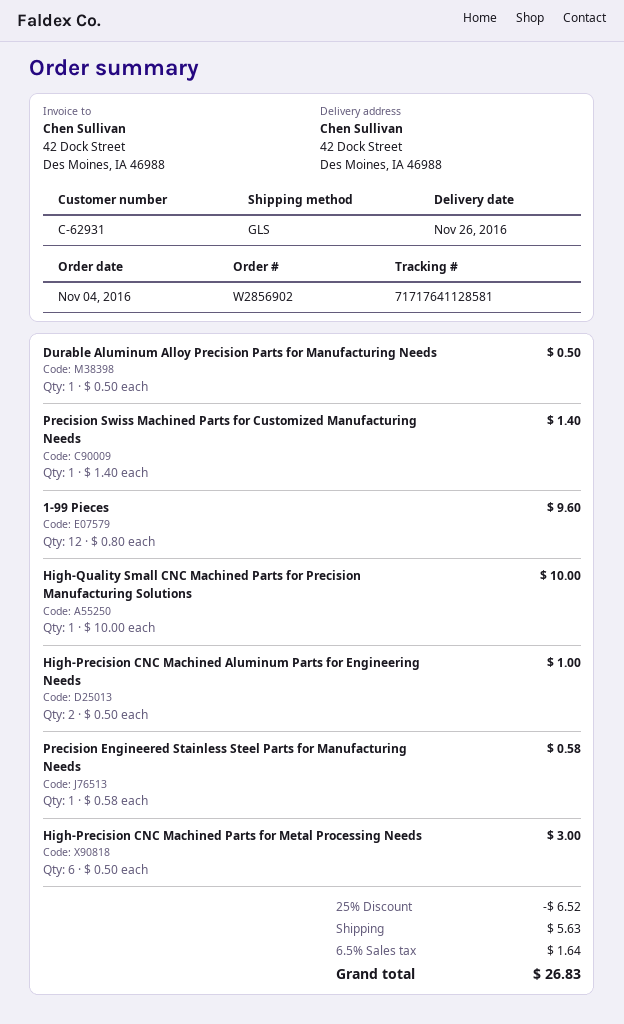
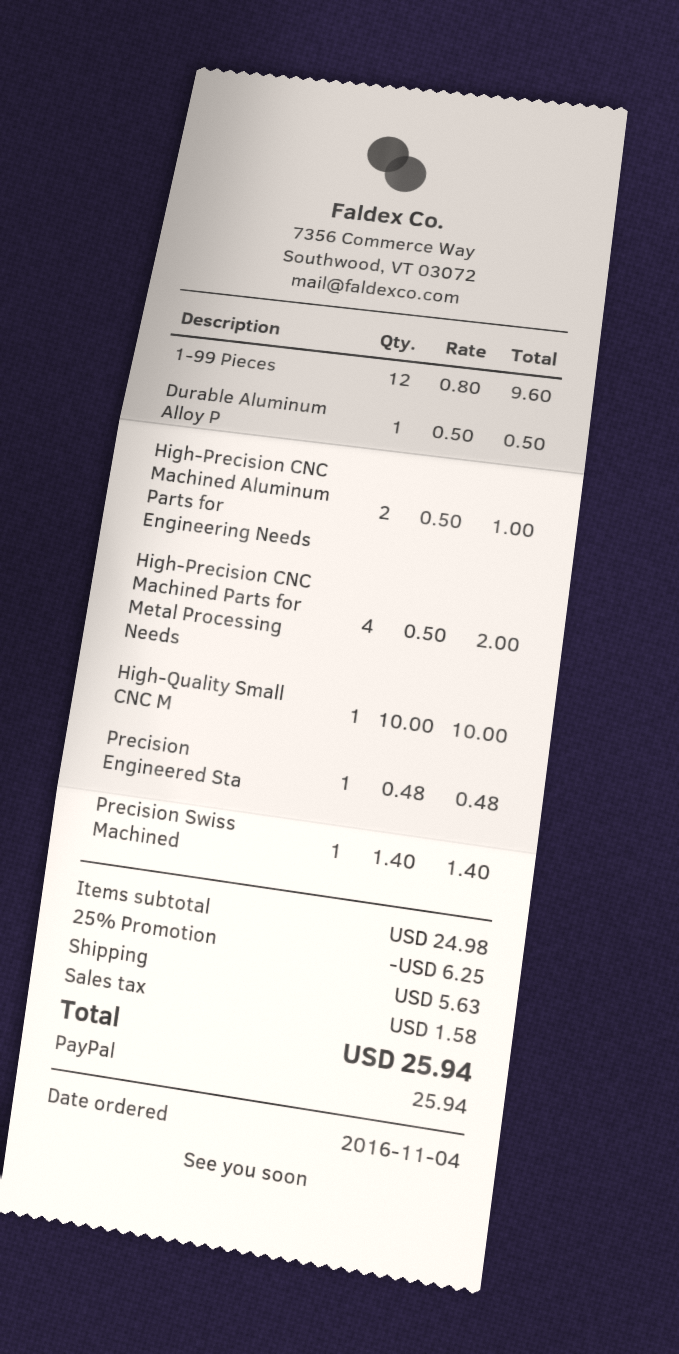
Precision Engineered Stainless Steel Parts for Manufacturing Needs: 1 x 0.58 = 0.58 -> 1 x 0.48 = 0.48
High-Precision CNC Machined Parts for Metal Processing Needs: 6 x 0.50 = 3.00 -> 4 x 0.50 = 2.00
discount: 25% = 6.52 -> 25% = 6.25
tax: 1.64 -> 1.58
total: 26.83 -> 25.94

